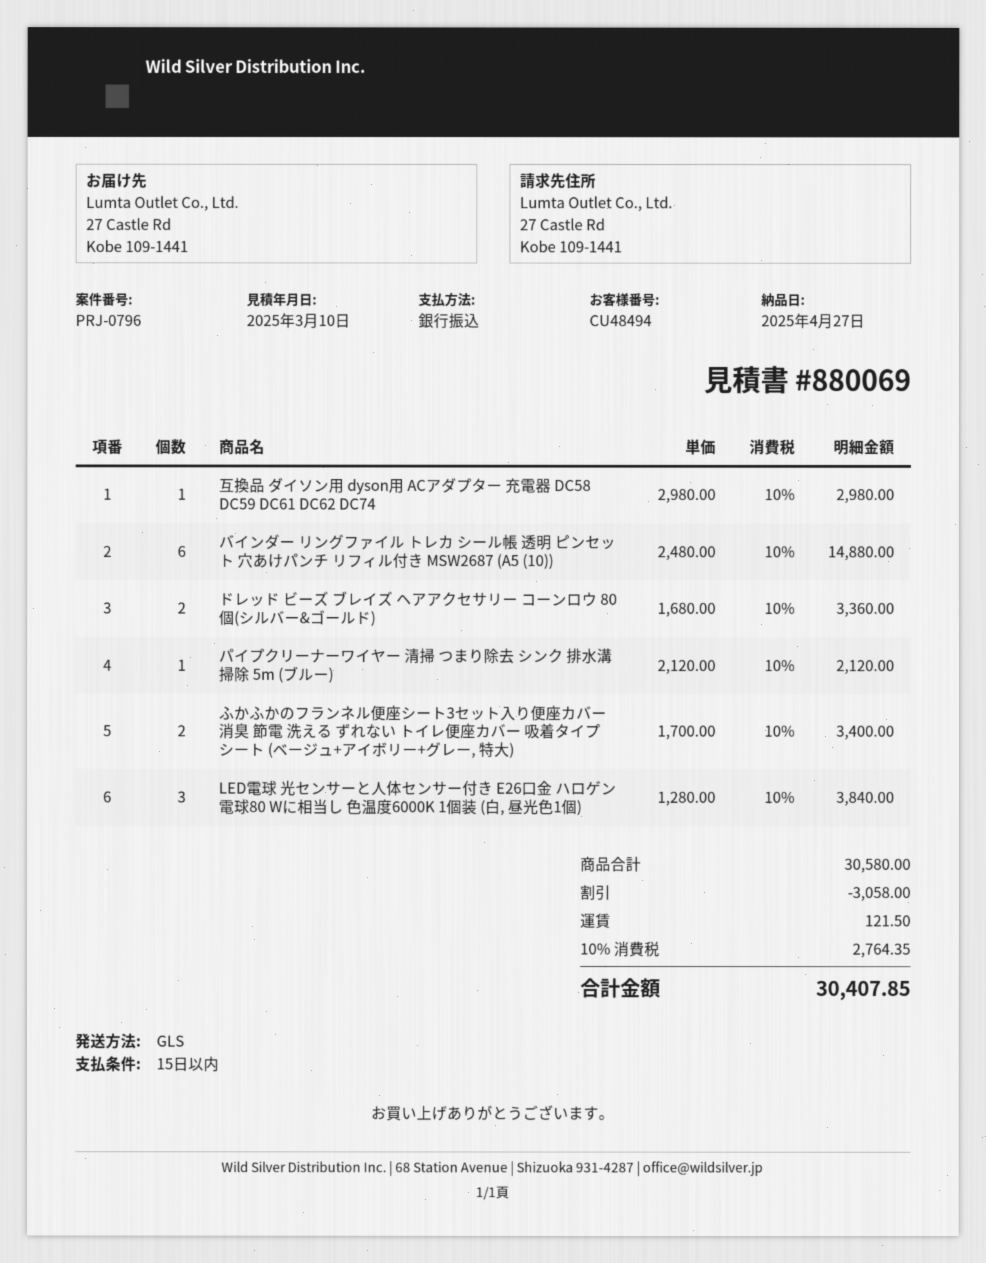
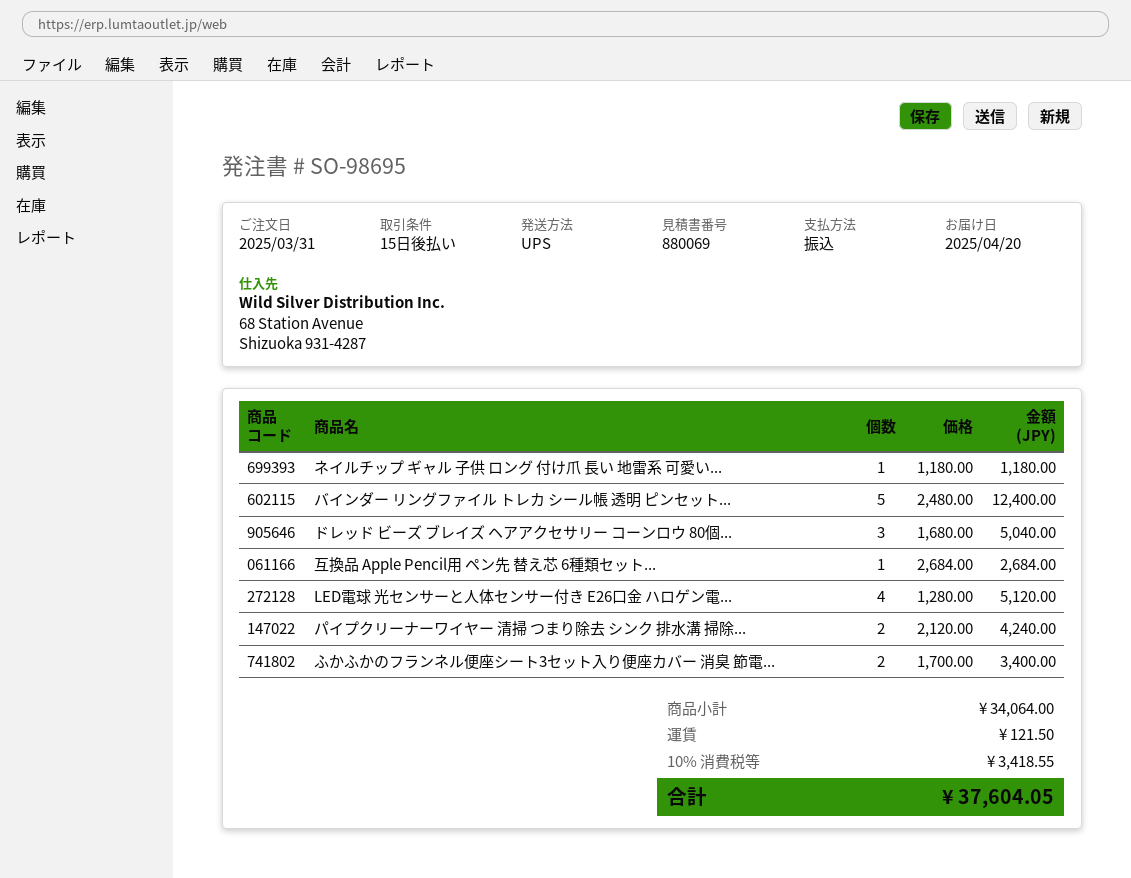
delivery date: 2025-04-27 -> 2025-04-20
shipping method: GLS -> UPS
互換品 ダイソン用 dyson用 ACアダプター 充電器 DC58 DC59 DC61 DC62 DC74: 1 x 2980.00 = 2980.00 -> none
バインダー リングファイル トレカ シール帳 透明 ピンセット 穴あけパンチ リフィル付き MSW2687 (A5 (10)): 6 x 2480.00 = 14880.00 -> 5 x 2480.00 = 12400.00
ドレッド ビーズ ブレイズ ヘアアクセサリー コーンロウ 80個(シルバー&ゴールド): 2 x 1680.00 = 3360.00 -> 3 x 1680.00 = 5040.00
パイプクリーナーワイヤー 清掃 つまり除去 シンク 排水溝 掃除 5m (ブルー): 1 x 2120.00 = 2120.00 -> 2 x 2120.00 = 4240.00
LED電球 光センサーと人体センサー付き E26口金 ハロゲン電球80 Wに相当し 色温度6000K 1個装 (白, 昼光色1個): 3 x 1280.00 = 3840.00 -> 4 x 1280.00 = 5120.00
ネイルチップ ギャル 子供 ロング 付け爪 長い 地雷系 可愛い...: none -> 1 x 1180.00 = 1180.00
互換品 Apple Pencil用 ペン先 替え芯 6種類セット...: none -> 1 x 2684.00 = 2684.00
subtotal: 30580.00 -> 34064.00
discount: 3058.00 -> none
tax: 10% = 2764.35 -> 10% = 3418.55
total: 30407.85 -> 37604.05

